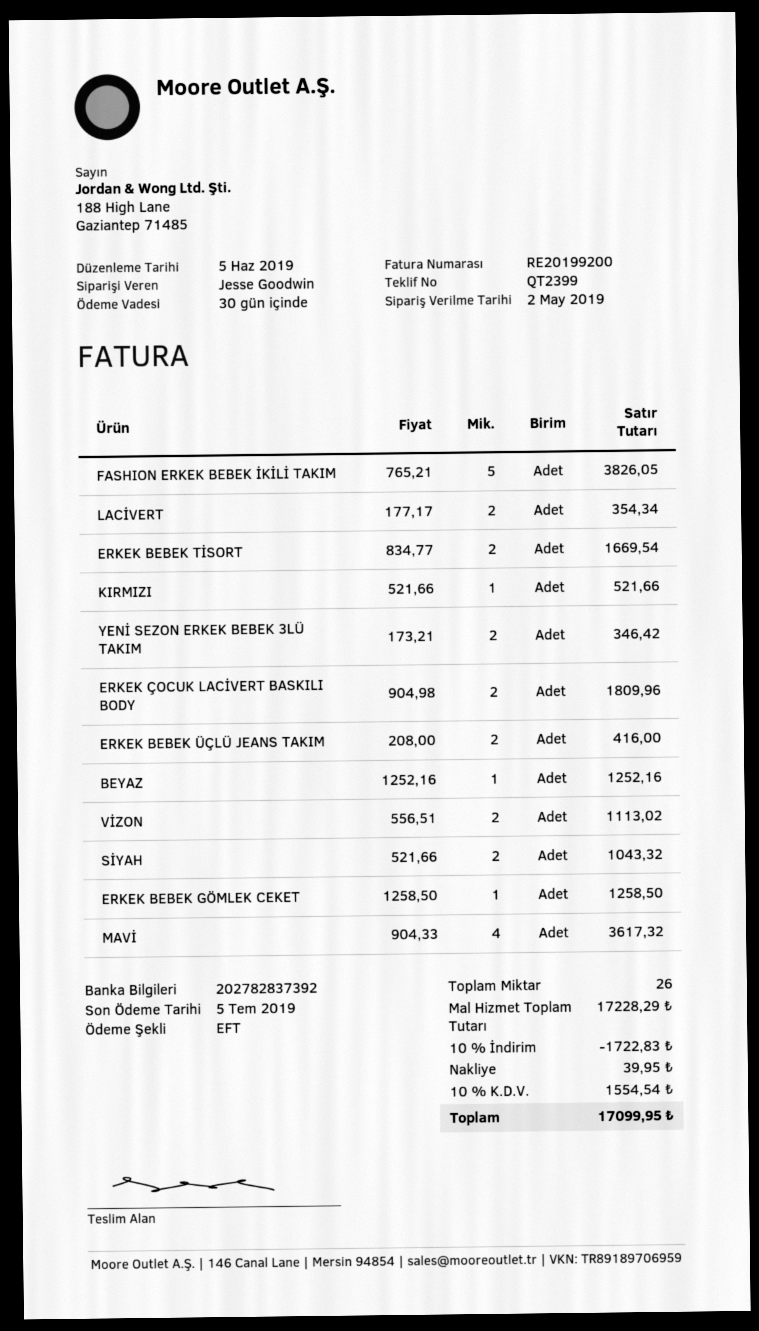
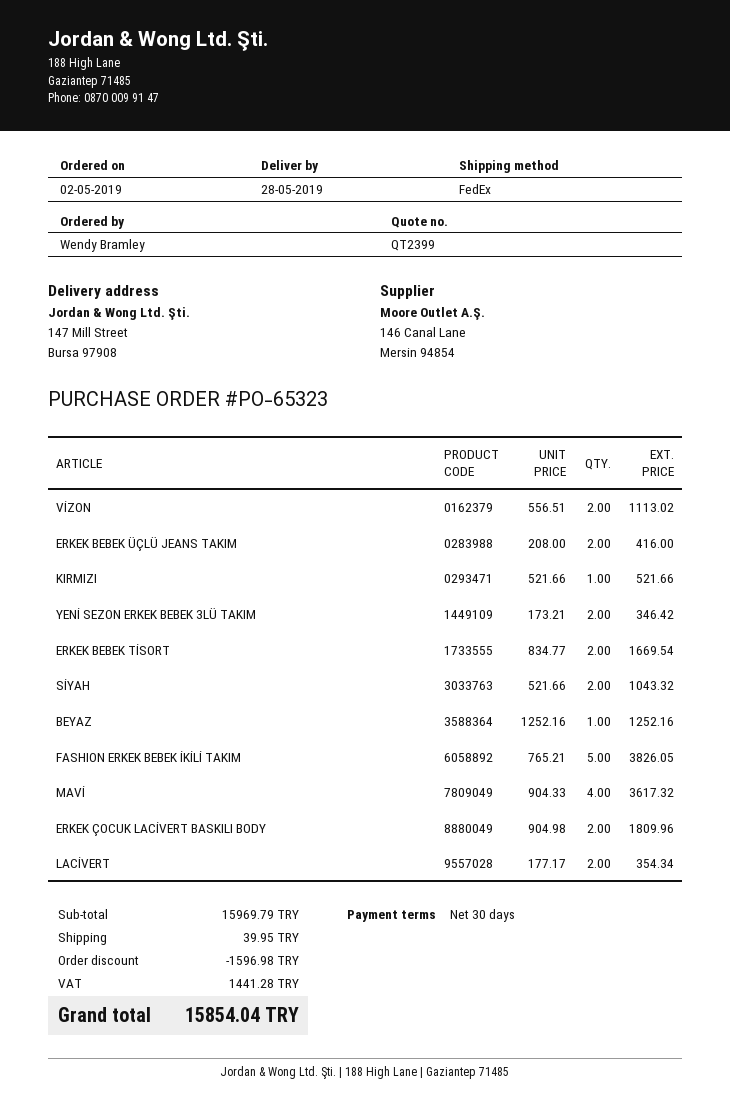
ordered by: Jesse Goodwin -> Wendy Bramley
ERKEK BEBEK GÖMLEK CEKET: 1 x 1258.50 = 1258.50 -> none
subtotal: 17228.29 -> 15969.79
discount: 1722.83 -> 1596.98
tax: 1554.54 -> 1441.28
total: 17099.95 -> 15854.04

